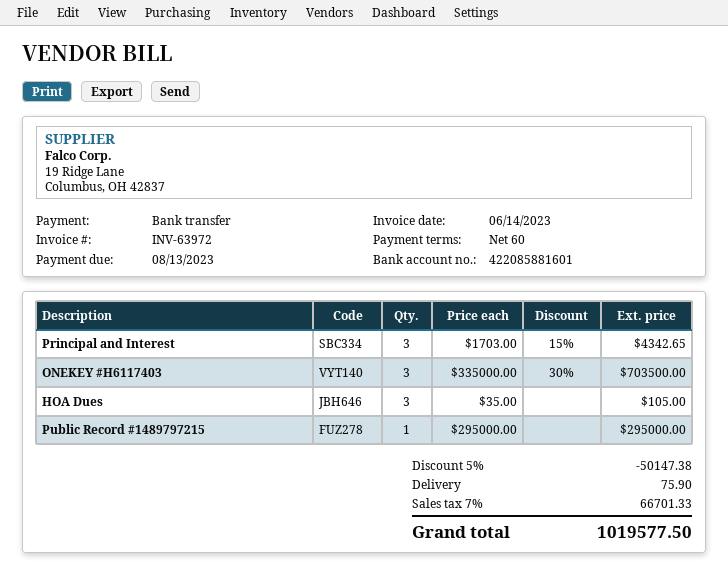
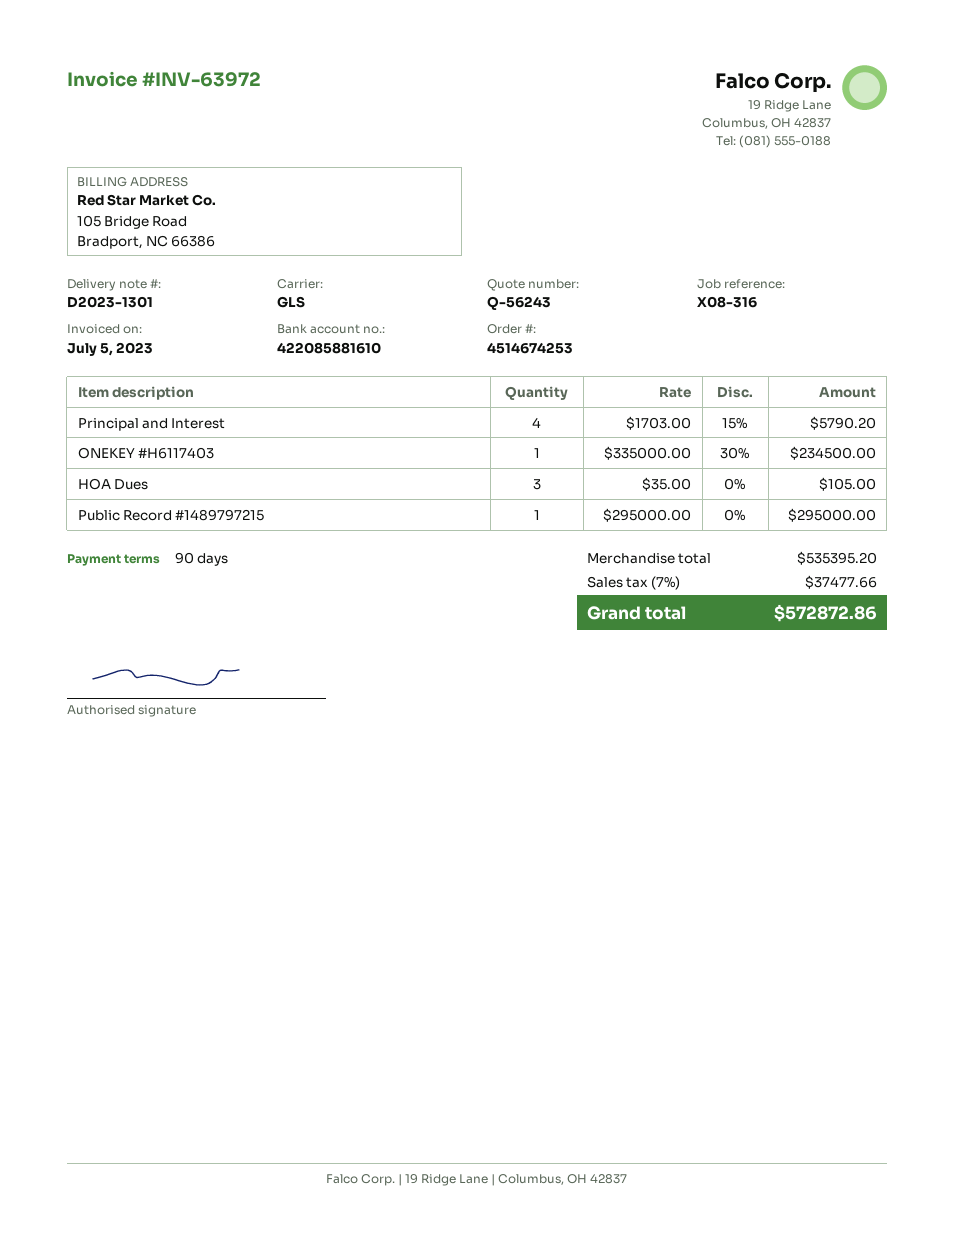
invoice date: 2023-06-14 -> 2023-07-05
payment terms: 60 days -> 90 days
bank account: 422085881601 -> 422085881610
Principal and Interest: 3 x 1703.00 - 15% = 4342.65 -> 4 x 1703.00 - 15% = 5790.20
ONEKEY #H6117403: 3 x 335000.00 - 30% = 703500.00 -> 1 x 335000.00 - 30% = 234500.00
discount: 5% = 50147.38 -> none
shipping: 75.90 -> none
tax: 7% = 66701.33 -> 7% = 37477.66
total: 1019577.50 -> 572872.86

